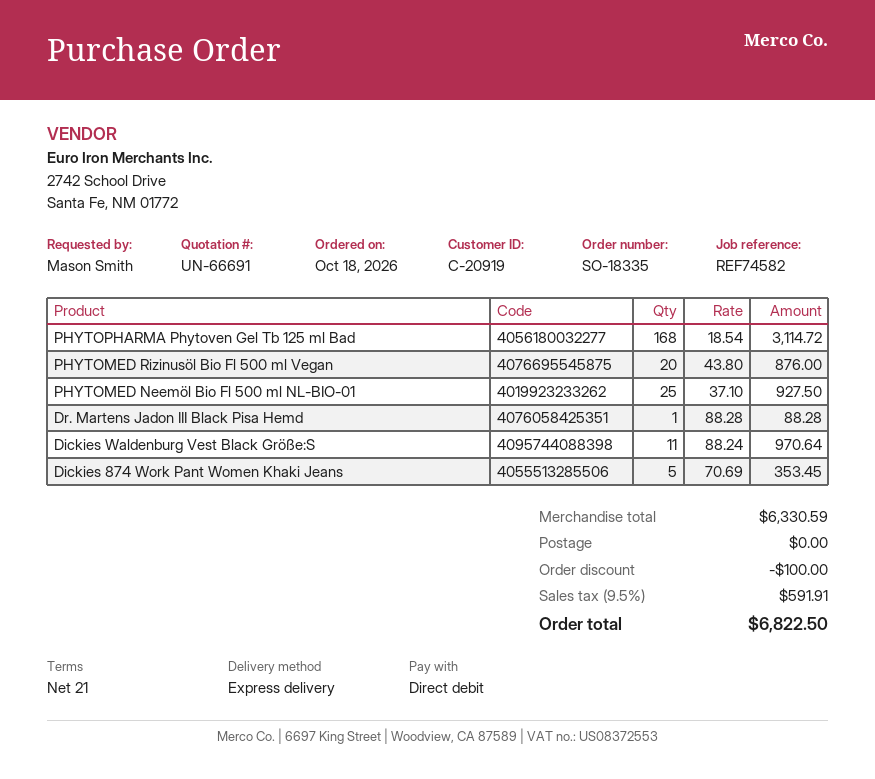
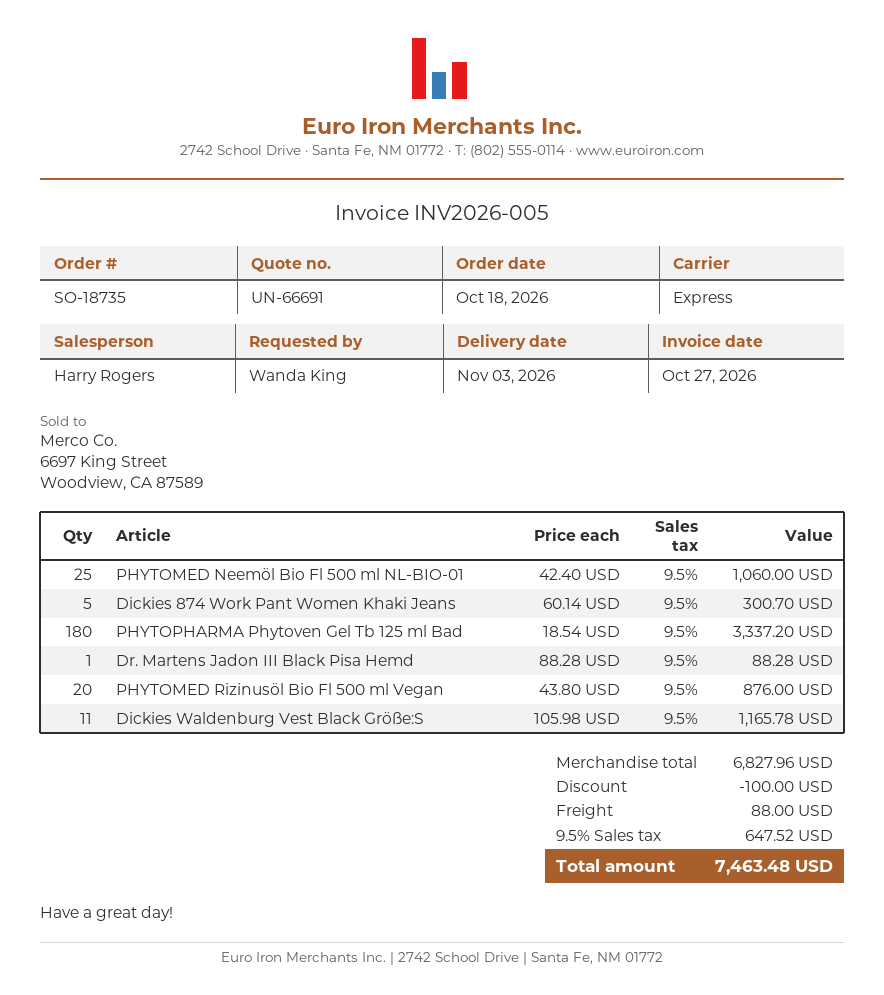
order number: SO-18335 -> SO-18735
ordered by: Mason Smith -> Wanda King
PHYTOPHARMA Phytoven Gel Tb 125 ml Bad: 168 x 18.54 = 3114.72 -> 180 x 18.54 = 3337.20
PHYTOMED Neemöl Bio Fl 500 ml NL-BIO-01: 25 x 37.10 = 927.50 -> 25 x 42.40 = 1060.00
Dickies Waldenburg Vest Black Größe:S: 11 x 88.24 = 970.64 -> 11 x 105.98 = 1165.78
Dickies 874 Work Pant Women Khaki Jeans: 5 x 70.69 = 353.45 -> 5 x 60.14 = 300.70
subtotal: 6330.59 -> 6827.96
shipping: 0.00 -> 88.00
tax: 9.5% = 591.91 -> 9.5% = 647.52
total: 6822.50 -> 7463.48

